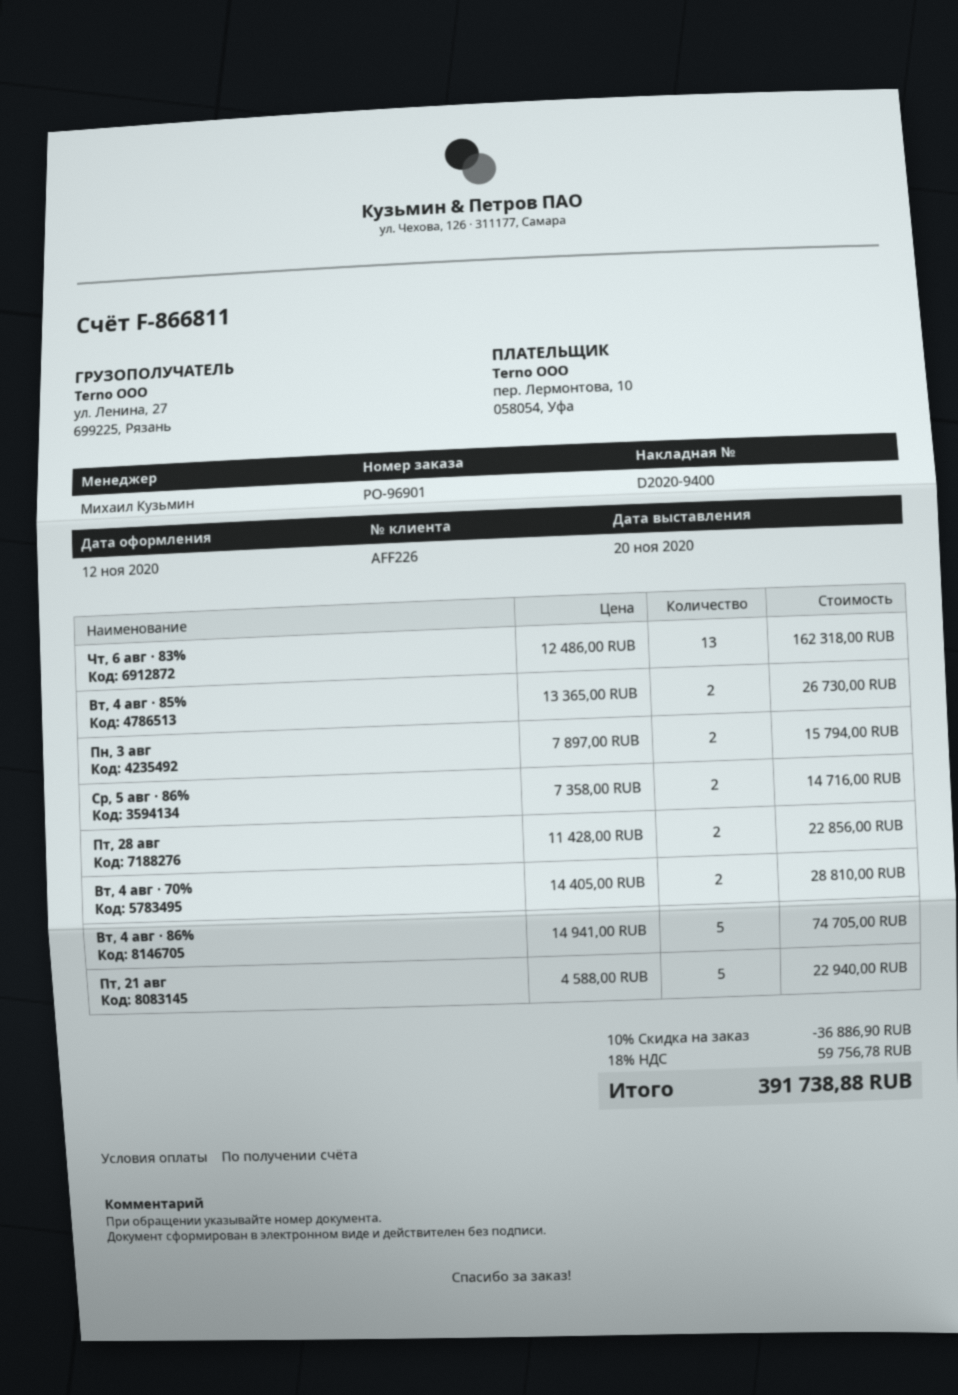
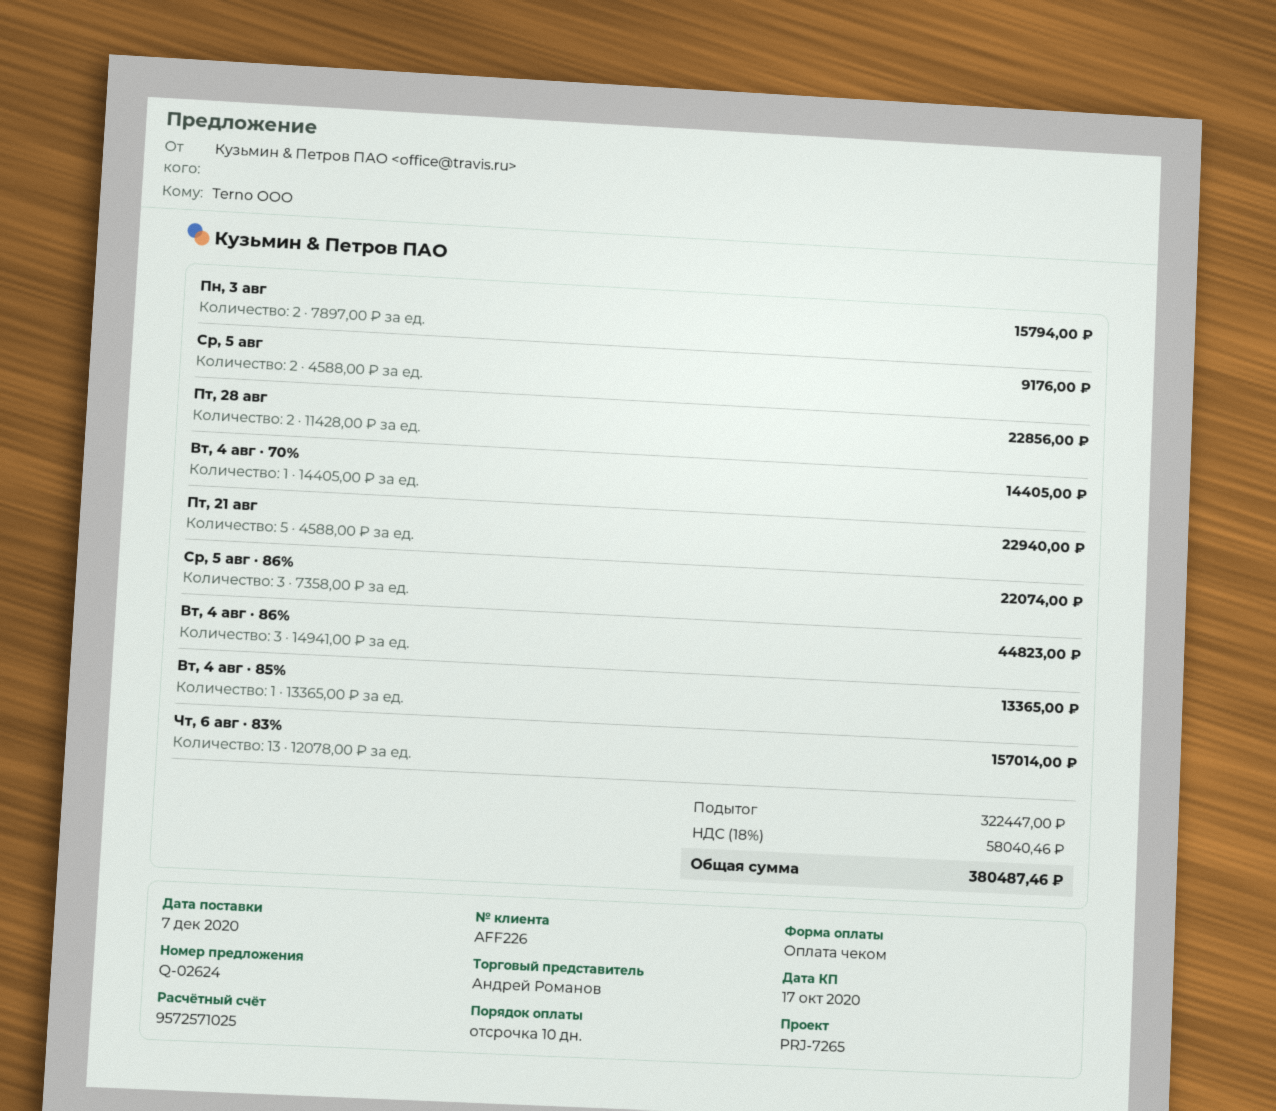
payment terms: on receipt -> 10 days
sales rep: Михаил Кузьмин -> Андрей Романов
Чт, 6 авг · 83%: 13 x 12486.00 = 162318.00 -> 13 x 12078.00 = 157014.00
Вт, 4 авг · 85%: 2 x 13365.00 = 26730.00 -> 1 x 13365.00 = 13365.00
Ср, 5 авг · 86%: 2 x 7358.00 = 14716.00 -> 3 x 7358.00 = 22074.00
Вт, 4 авг · 70%: 2 x 14405.00 = 28810.00 -> 1 x 14405.00 = 14405.00
Вт, 4 авг · 86%: 5 x 14941.00 = 74705.00 -> 3 x 14941.00 = 44823.00
Ср, 5 авг: none -> 2 x 4588.00 = 9176.00
discount: 10% = 36886.90 -> none
tax: 18% = 59756.78 -> 18% = 58040.46
total: 391738.88 -> 380487.46

